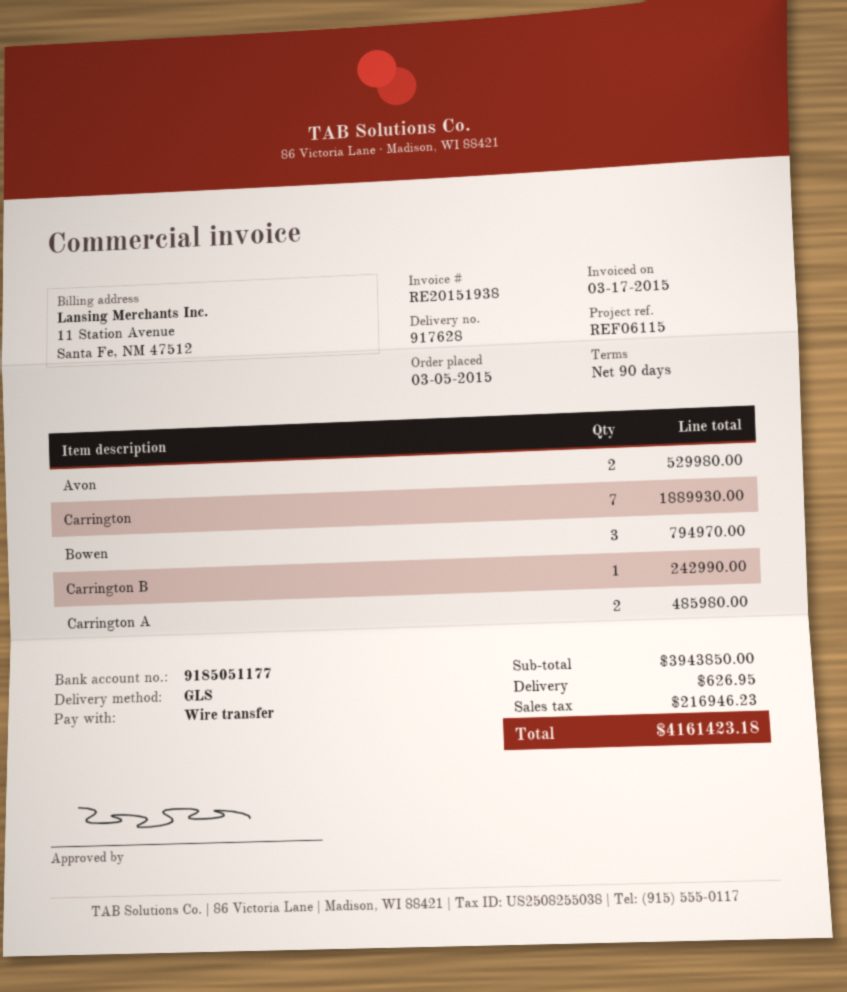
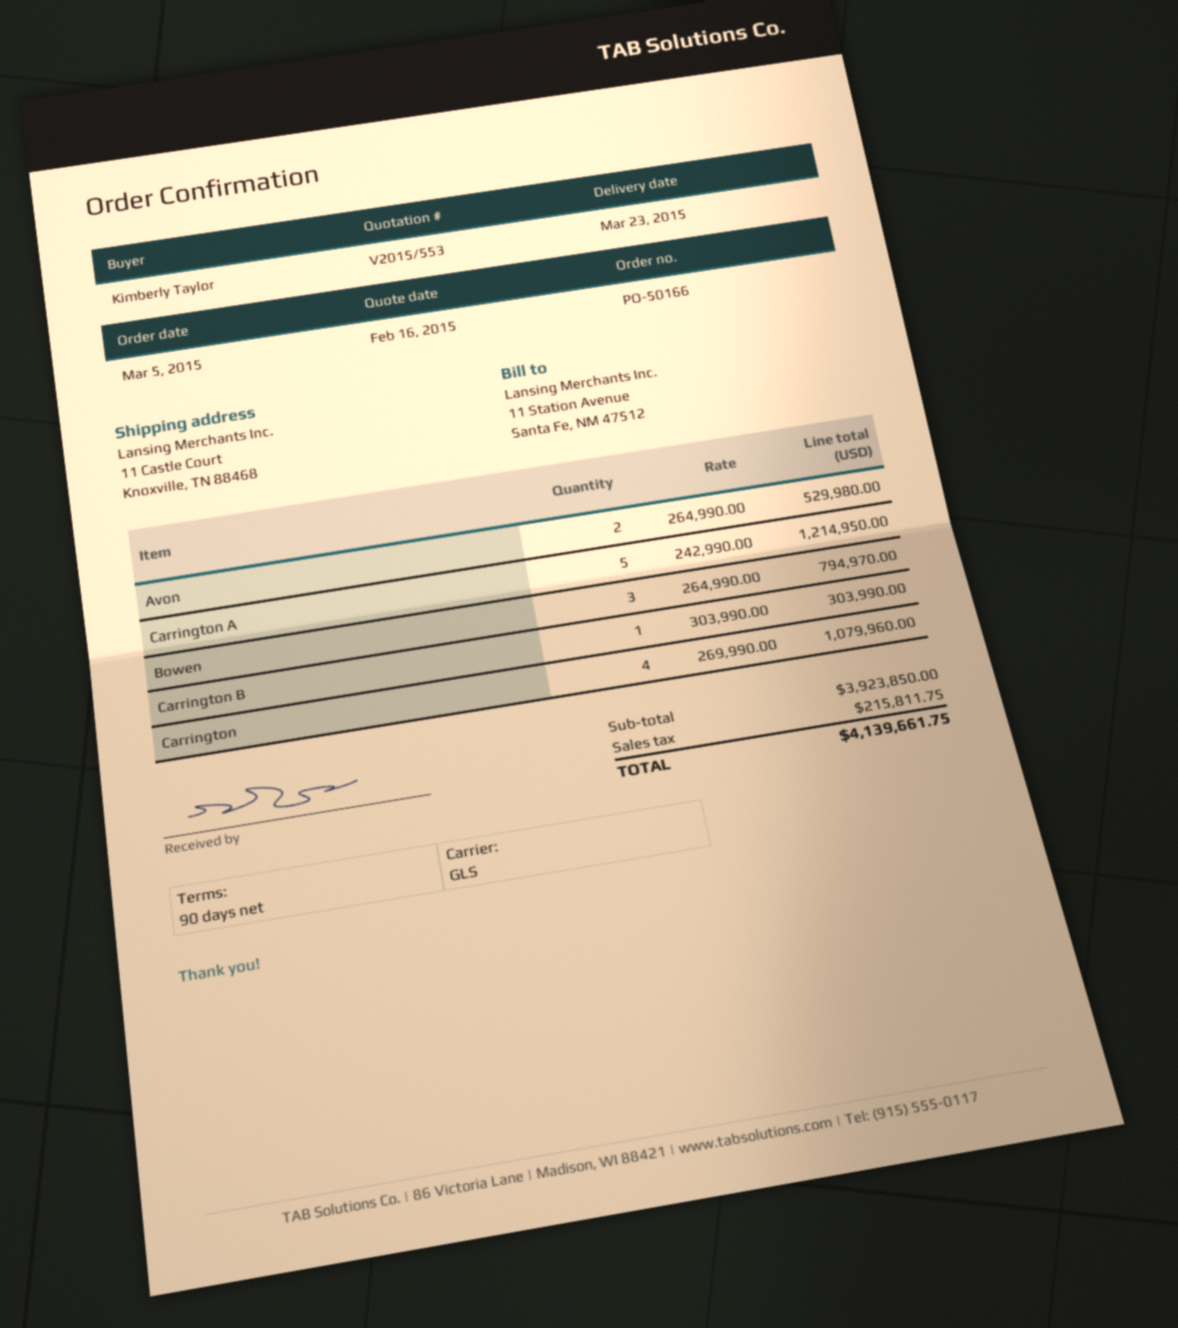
Carrington: 7 for 1889930.00 -> 4 for 1079960.00
Carrington B: 1 for 242990.00 -> 1 for 303990.00
Carrington A: 2 for 485980.00 -> 5 for 1214950.00
subtotal: 3943850.00 -> 3923850.00
shipping: 626.95 -> none
tax: 216946.23 -> 215811.75
total: 4161423.18 -> 4139661.75

